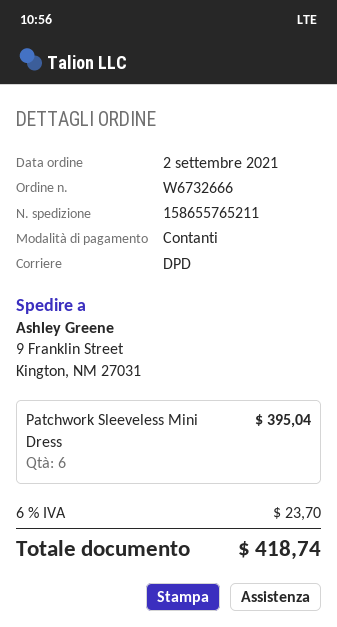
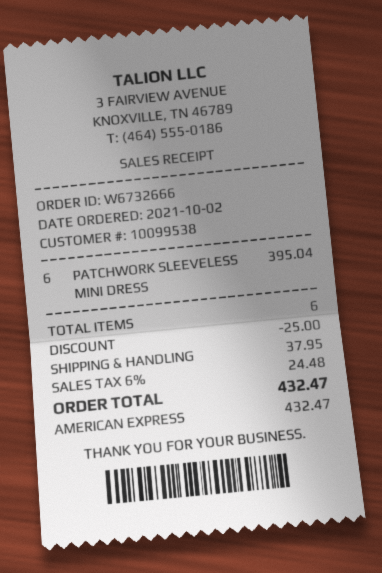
order date: 2021-09-02 -> 2021-10-02
payment method: cash -> American Express
discount: none -> 25.00
shipping: none -> 37.95
tax: 6% = 23.70 -> 6% = 24.48
total: 418.74 -> 432.47

